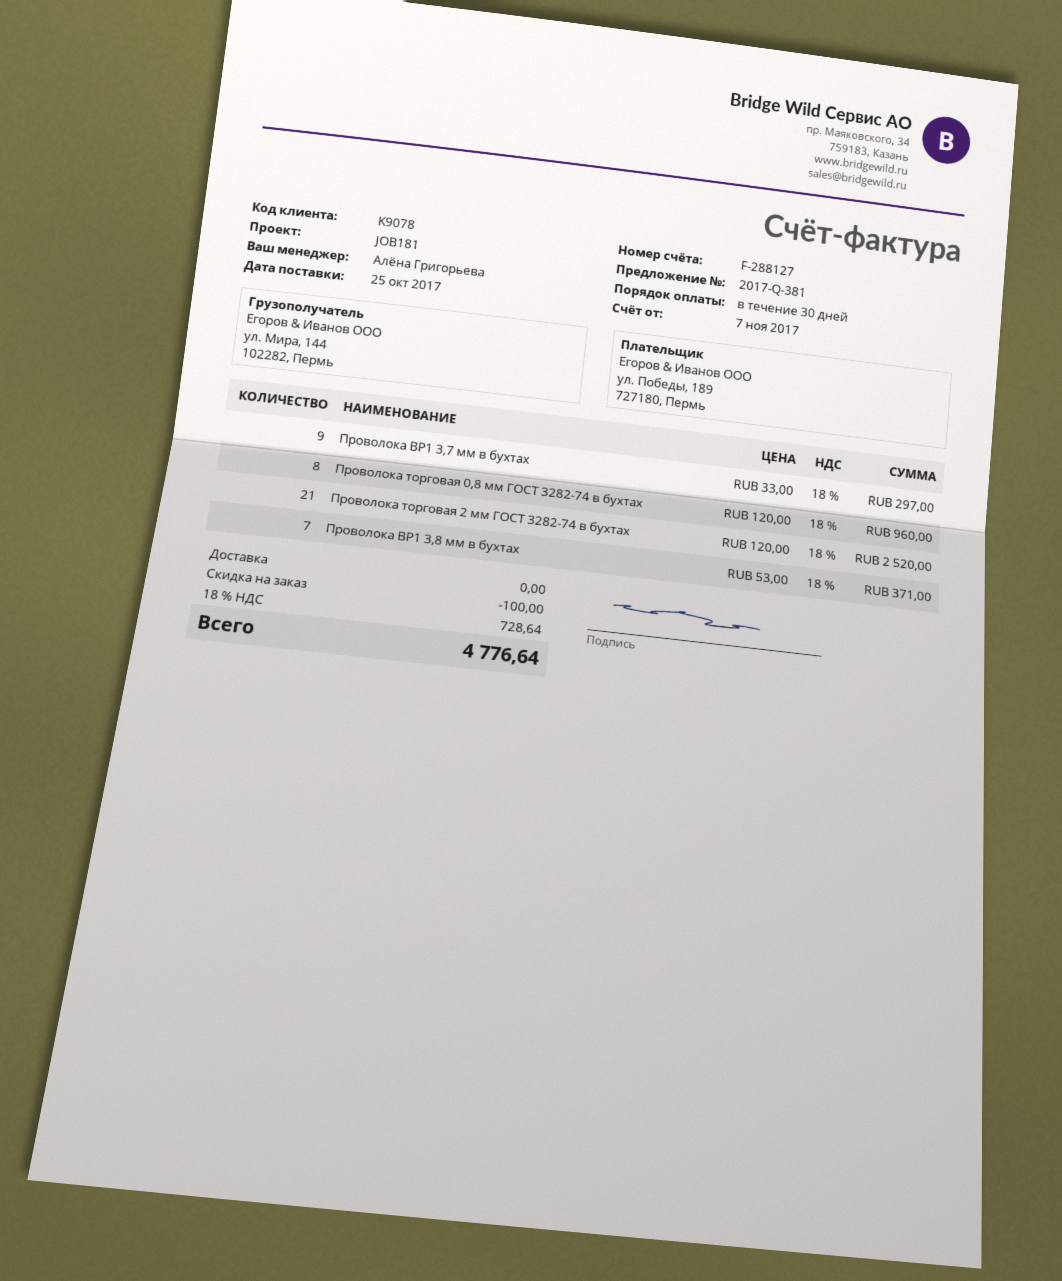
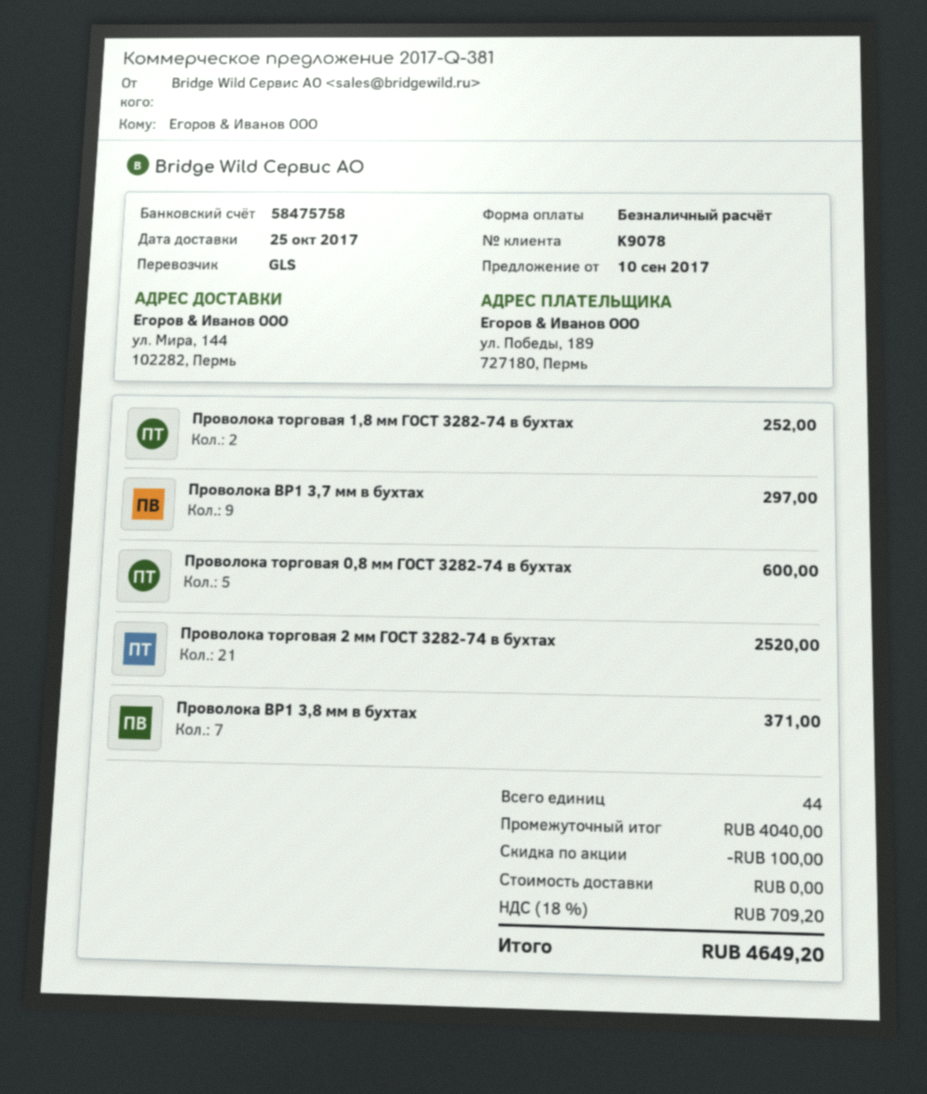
Проволока торговая 0,8 мм ГОСТ 3282-74 в бухтах: 8 for 960.00 -> 5 for 600.00
Проволока торговая 1,8 мм ГОСТ 3282-74 в бухтах: none -> 2 for 252.00
tax: 18% = 728.64 -> 18% = 709.20
total: 4776.64 -> 4649.20

